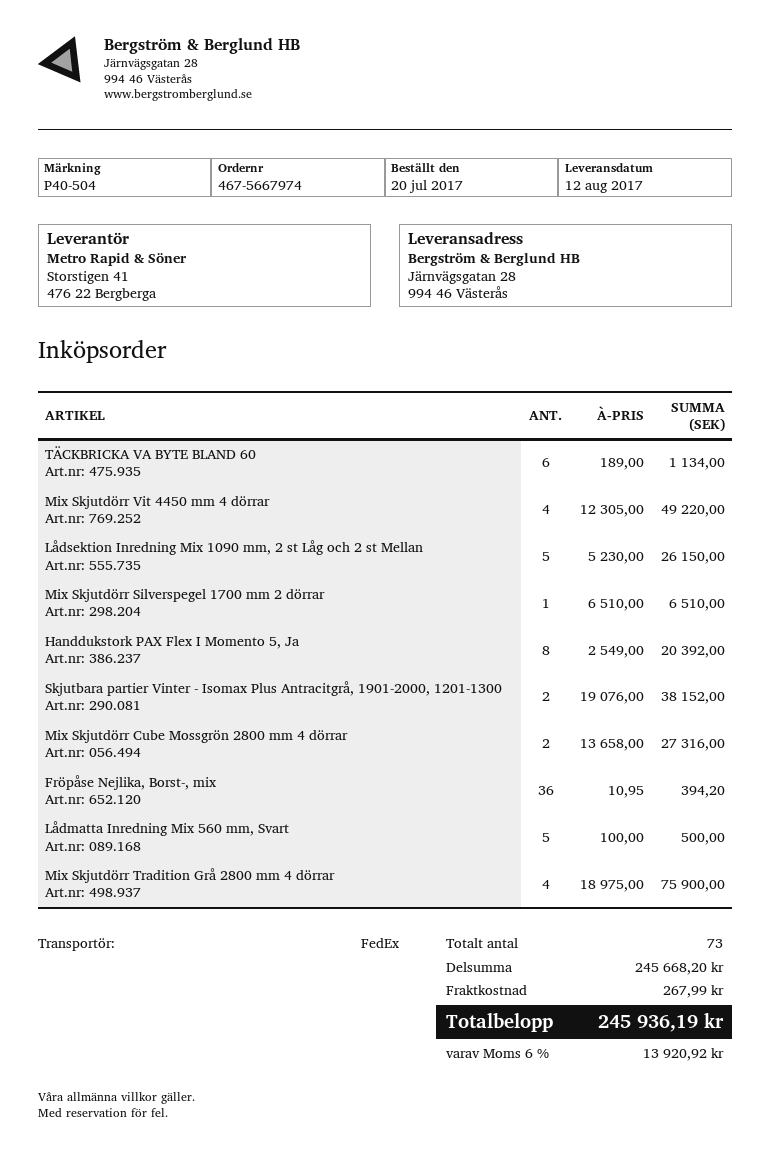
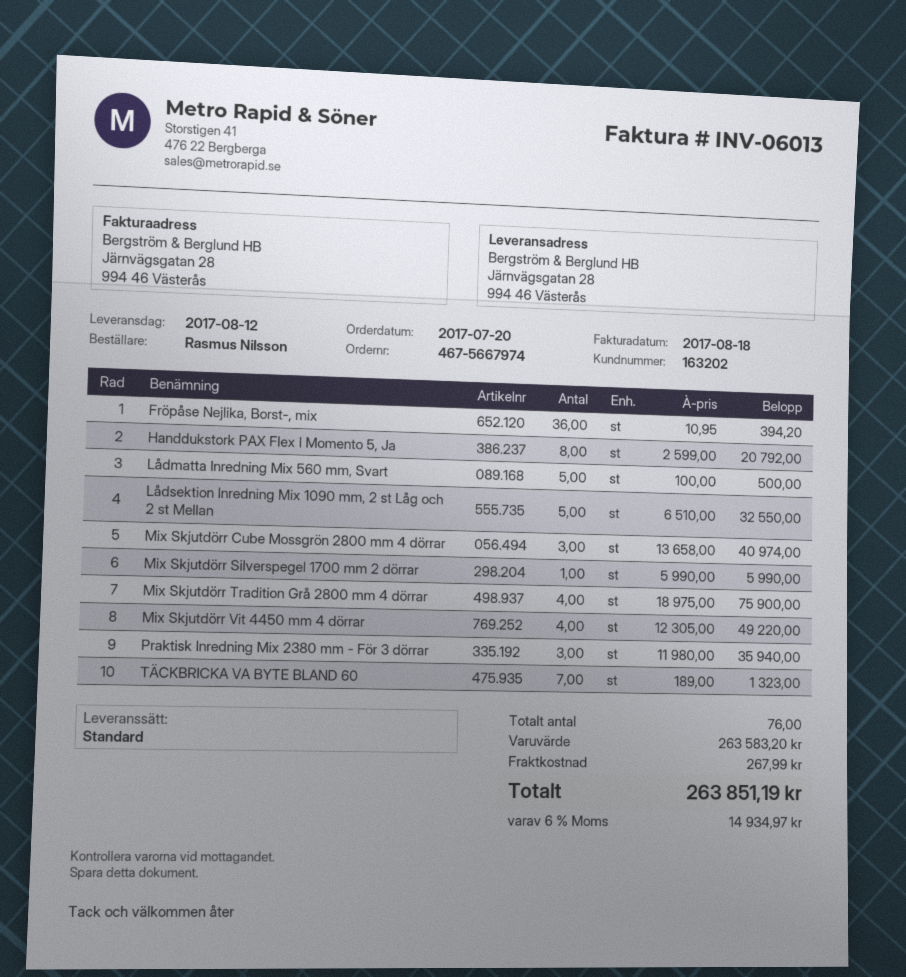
shipping method: FedEx -> standard
TÄCKBRICKA VA BYTE BLAND 60: 6 x 189.00 = 1134.00 -> 7 x 189.00 = 1323.00
Lådsektion Inredning Mix 1090 mm, 2 st Låg och 2 st Mellan: 5 x 5230.00 = 26150.00 -> 5 x 6510.00 = 32550.00
Mix Skjutdörr Silverspegel 1700 mm 2 dörrar: 1 x 6510.00 = 6510.00 -> 1 x 5990.00 = 5990.00
Handdukstork PAX Flex I Momento 5, Ja: 8 x 2549.00 = 20392.00 -> 8 x 2599.00 = 20792.00
Skjutbara partier Vinter - Isomax Plus Antracitgrå, 1901-2000, 1201-1300: 2 x 19076.00 = 38152.00 -> none
Mix Skjutdörr Cube Mossgrön 2800 mm 4 dörrar: 2 x 13658.00 = 27316.00 -> 3 x 13658.00 = 40974.00
Praktisk Inredning Mix 2380 mm - För 3 dörrar: none -> 3 x 11980.00 = 35940.00
total quantity: 73 -> 76
subtotal: 245668.20 -> 263583.20
tax: 6% = 13920.92 -> 6% = 14934.97
total: 245936.19 -> 263851.19

